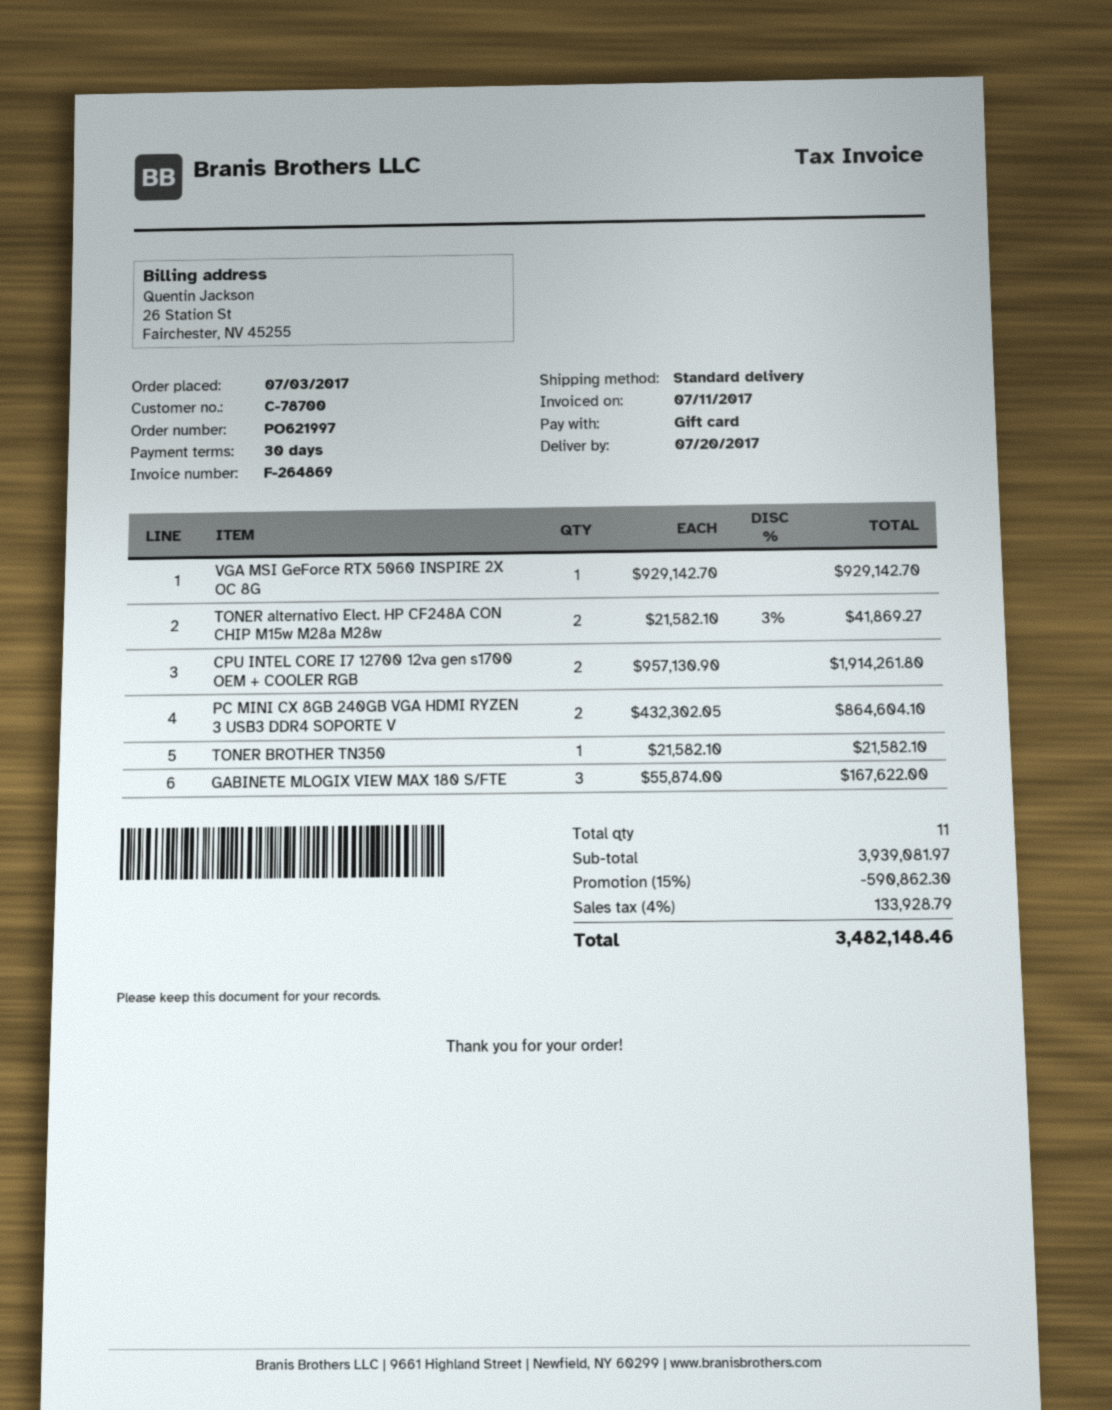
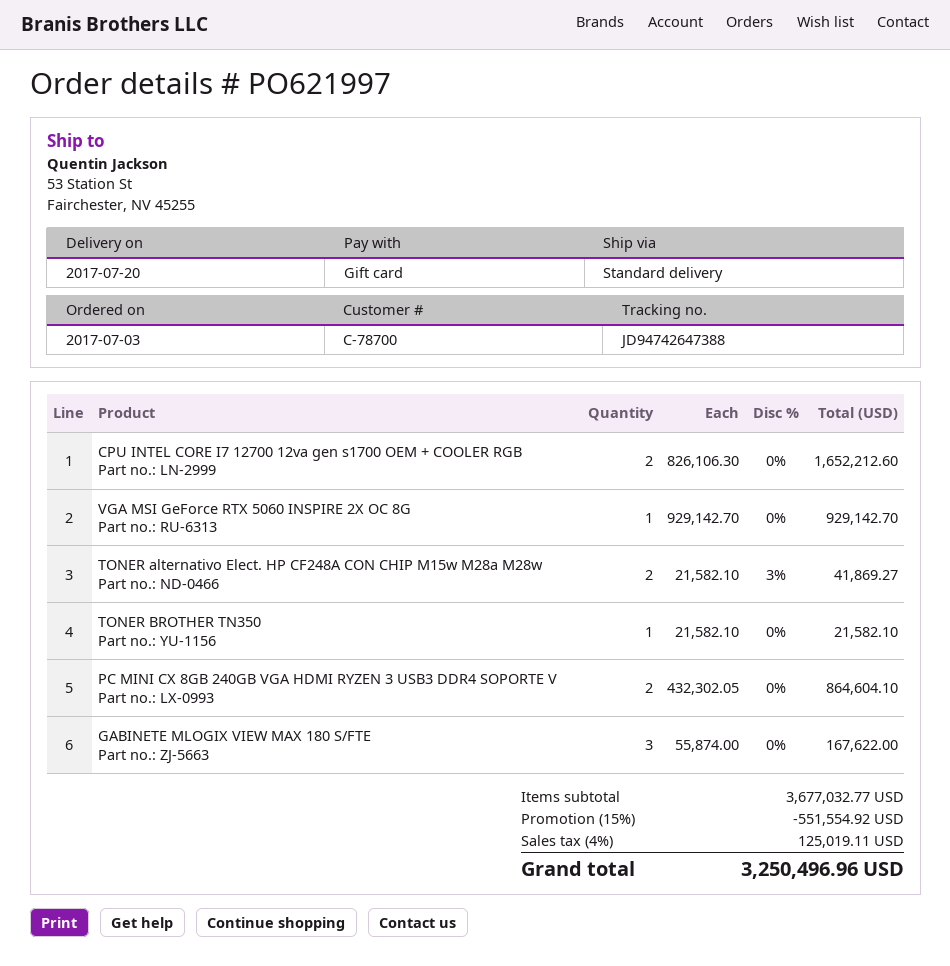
CPU INTEL CORE I7 12700 12va gen s1700 OEM + COOLER RGB: 2 x 957130.90 = 1914261.80 -> 2 x 826106.30 = 1652212.60
subtotal: 3939081.97 -> 3677032.77
discount: 15% = 590862.30 -> 15% = 551554.92
tax: 4% = 133928.79 -> 4% = 125019.11
total: 3482148.46 -> 3250496.96

